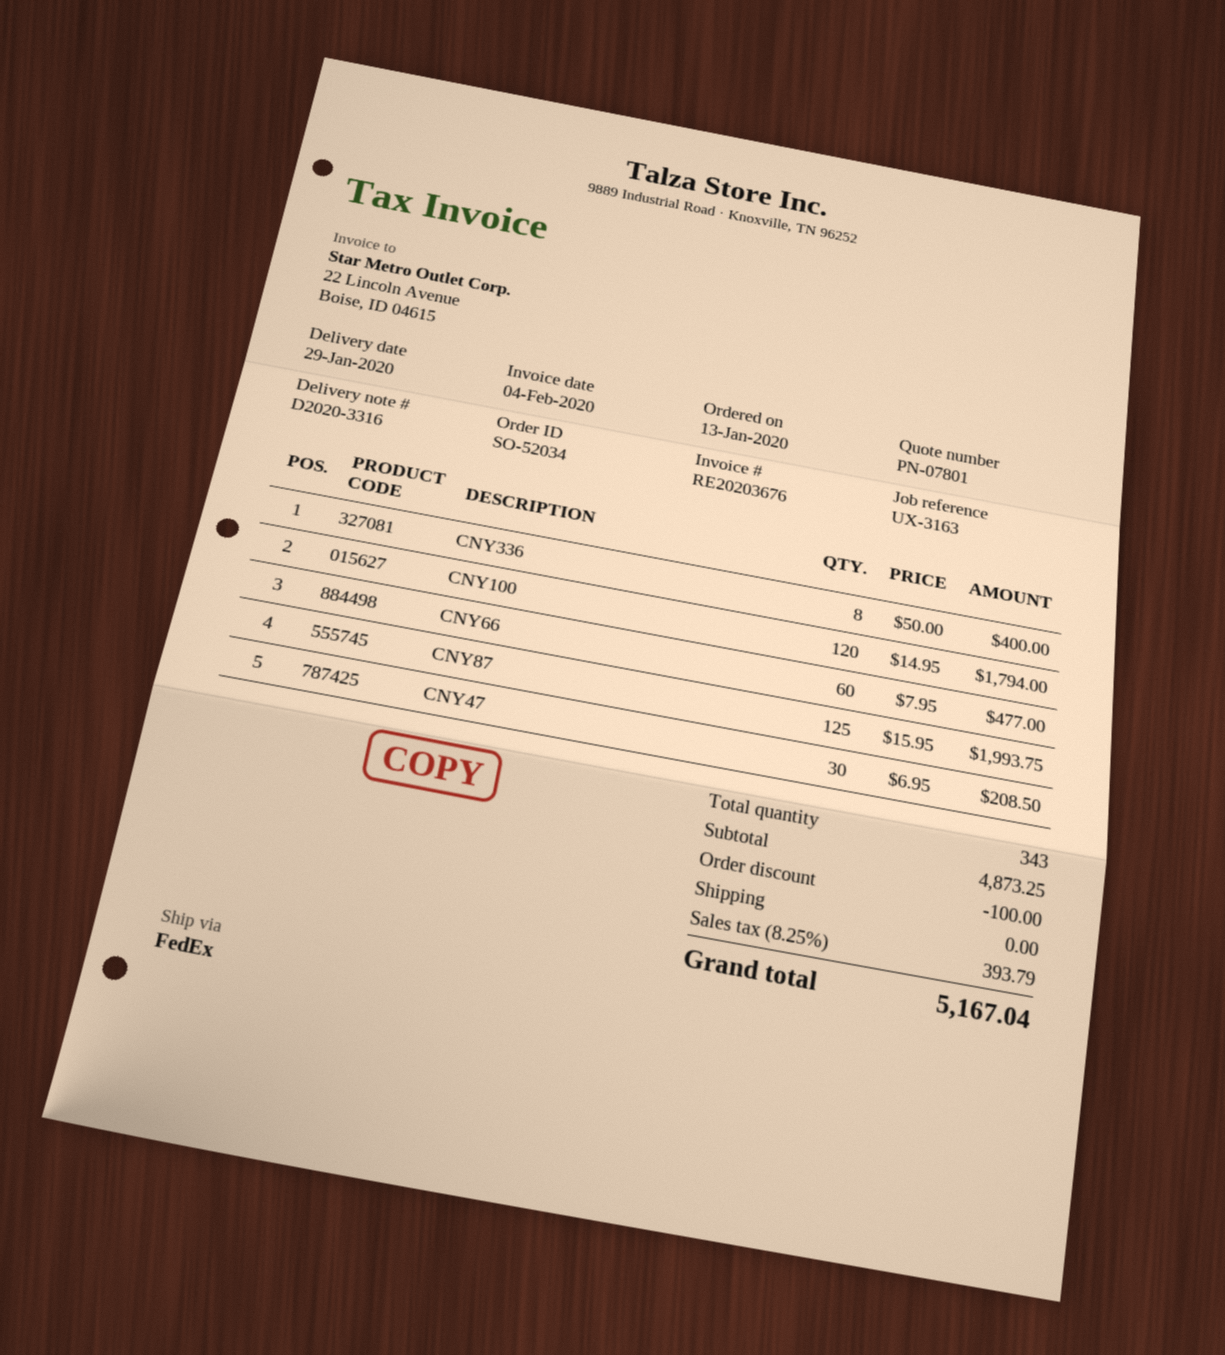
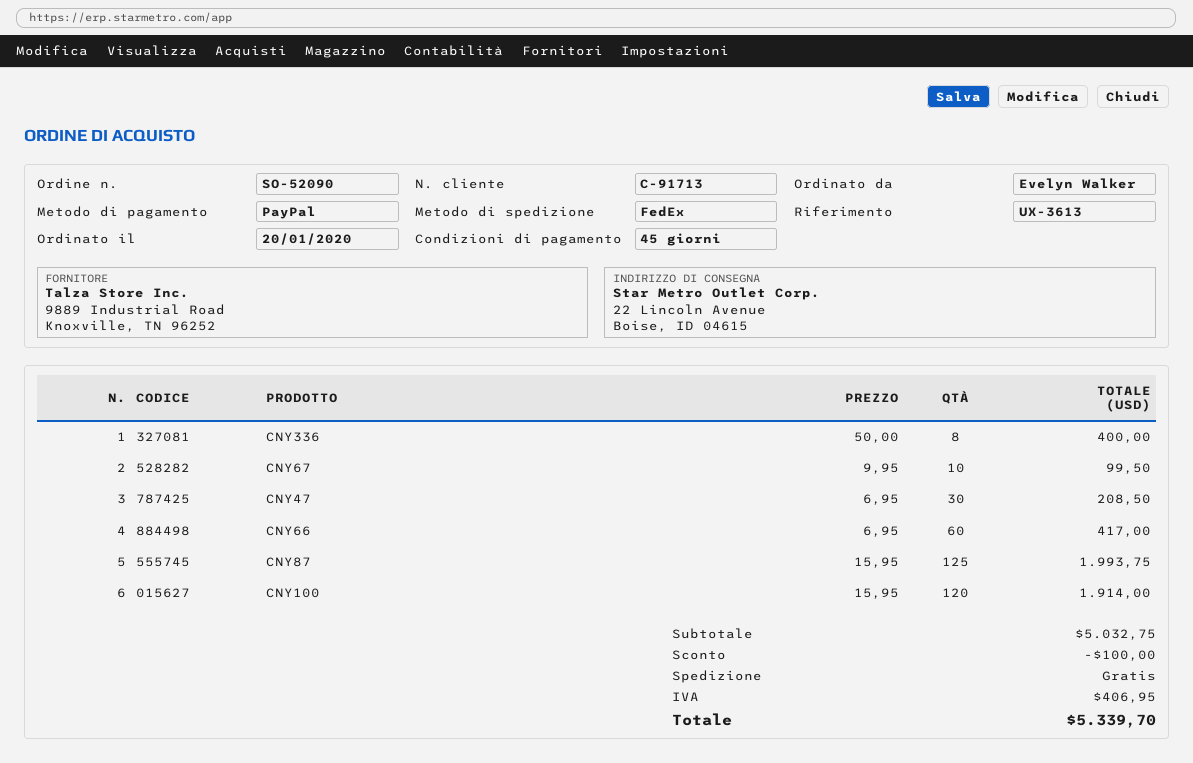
order number: SO-52034 -> SO-52090
order date: 2020-01-13 -> 2020-01-20
reference: UX-3163 -> UX-3613
CNY100: 120 x 14.95 = 1794.00 -> 120 x 15.95 = 1914.00
CNY66: 60 x 7.95 = 477.00 -> 60 x 6.95 = 417.00
CNY67: none -> 10 x 9.95 = 99.50
subtotal: 4873.25 -> 5032.75
tax: 393.79 -> 406.95
total: 5167.04 -> 5339.70

